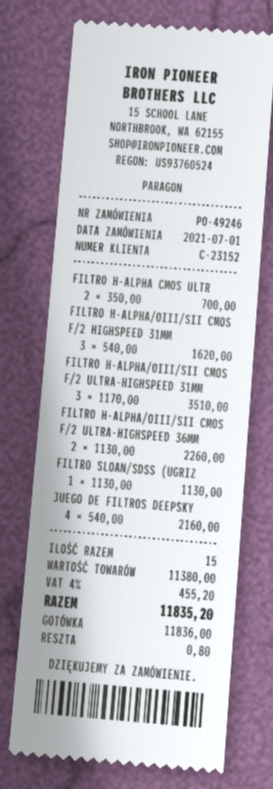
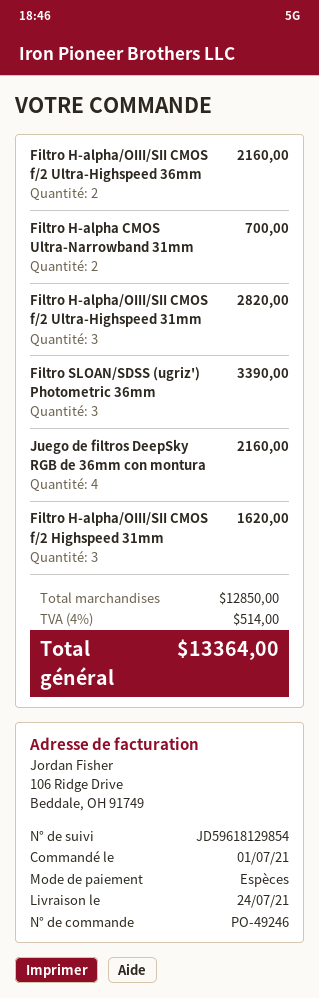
FILTRO H-ALPHA/OIII/SII CMOS F/2 ULTRA-HIGHSPEED 31MM: 3 for 3510.00 -> 3 for 2820.00
FILTRO H-ALPHA/OIII/SII CMOS F/2 ULTRA-HIGHSPEED 36MM: 2 for 2260.00 -> 2 for 2160.00
FILTRO SLOAN/SDSS (UGRIZ: 1 for 1130.00 -> 3 for 3390.00
subtotal: 11380.00 -> 12850.00
tax: 4% = 455.20 -> 4% = 514.00
total: 11835.20 -> 13364.00

